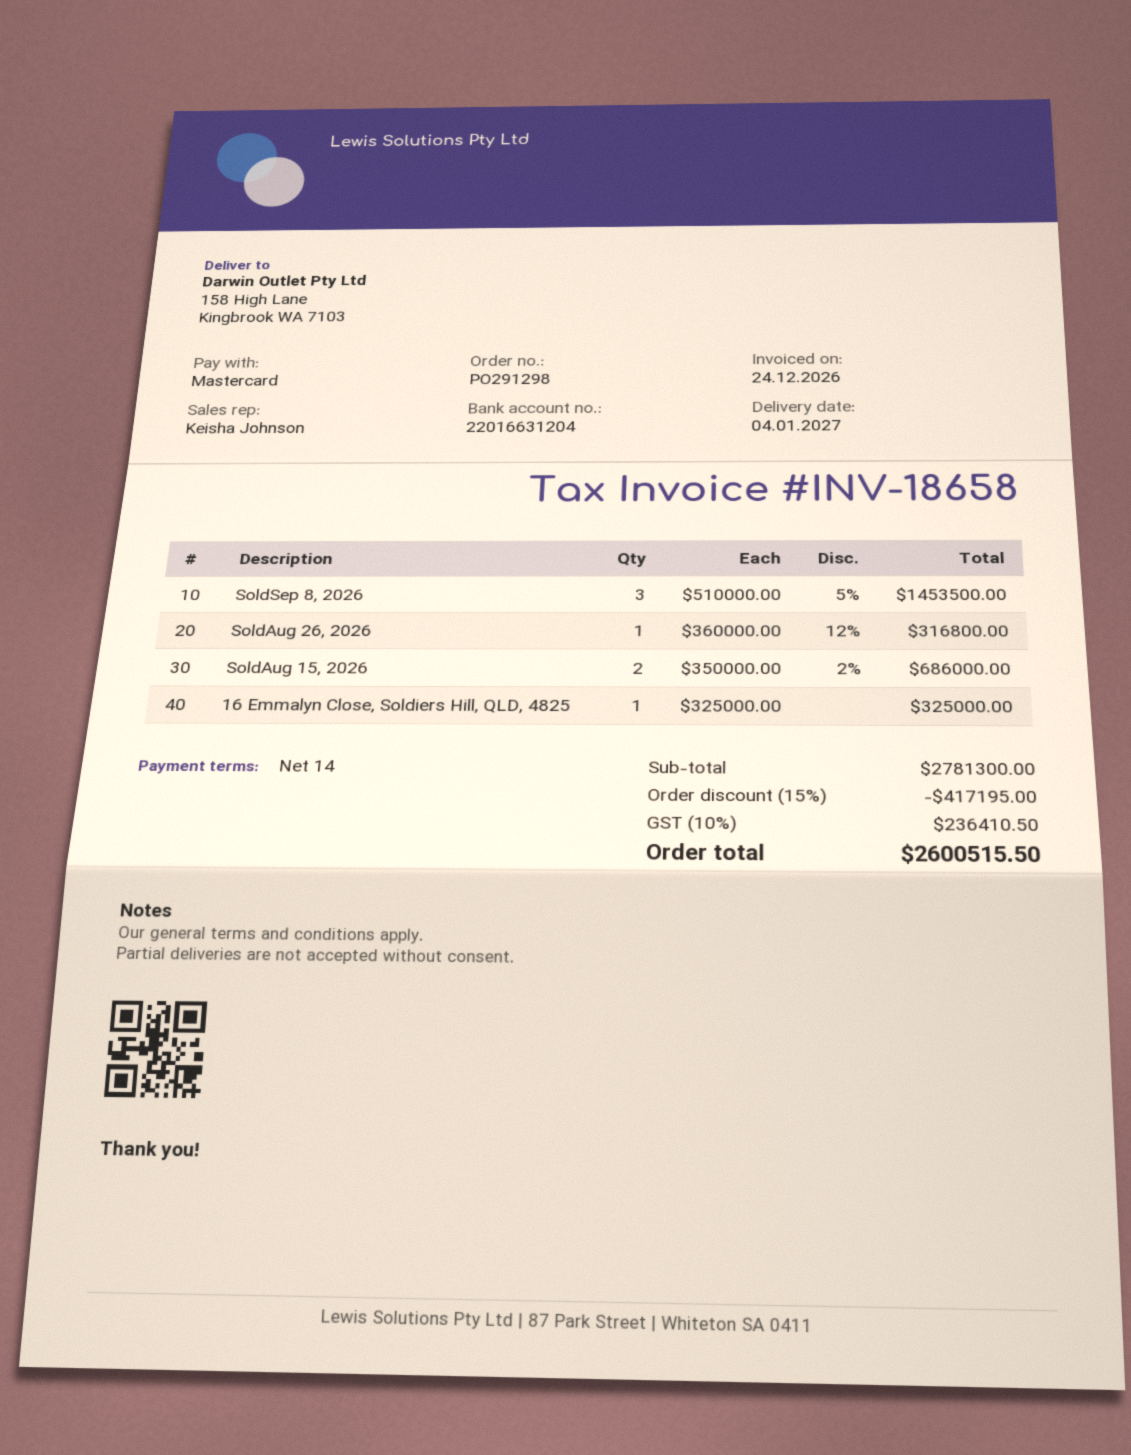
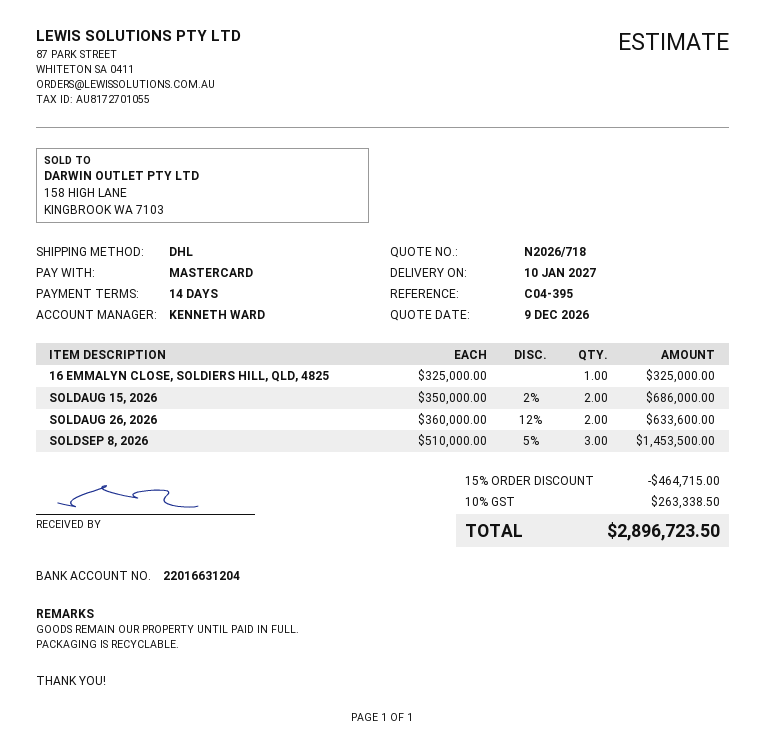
delivery date: 2027-01-04 -> 2027-01-10
sales rep: Keisha Johnson -> KENNETH WARD
SoldAug 26, 2026: 1 x 360000.00 - 12% = 316800.00 -> 2 x 360000.00 - 12% = 633600.00
discount: 15% = 417195.00 -> 15% = 464715.00
tax: 10% = 236410.50 -> 10% = 263338.50
total: 2600515.50 -> 2896723.50

